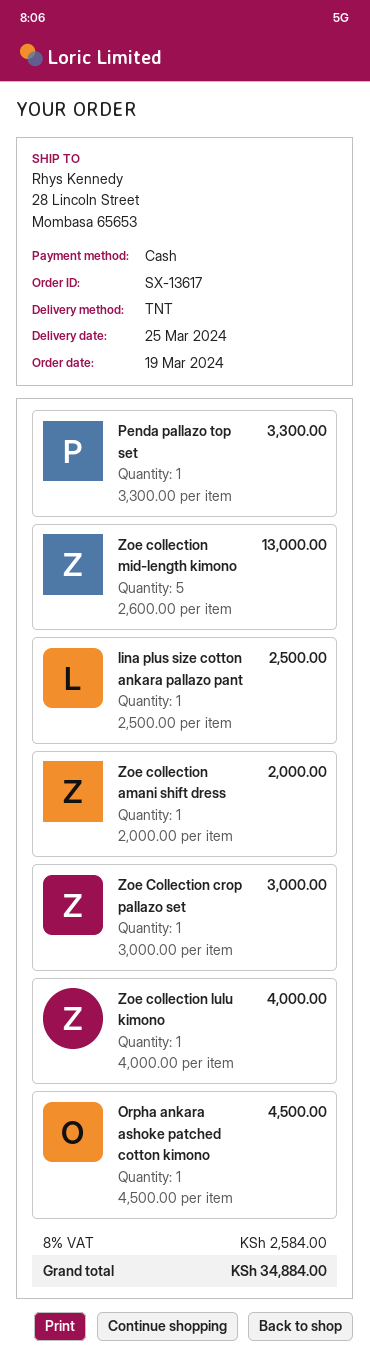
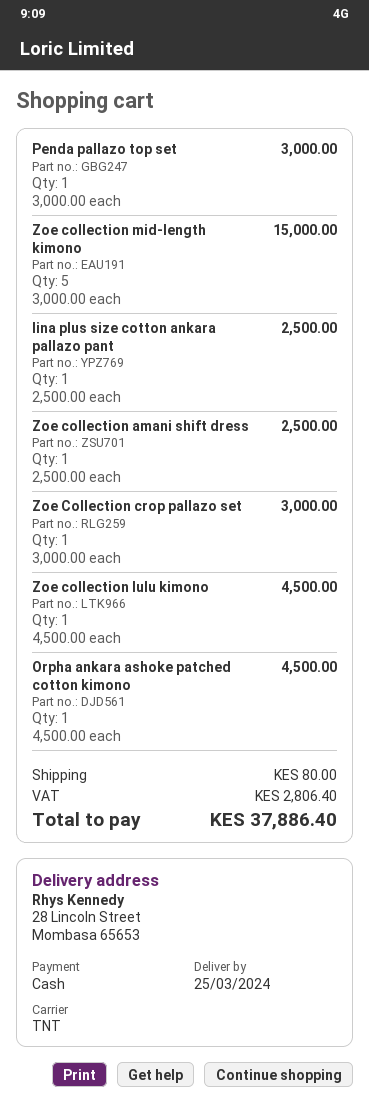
Penda pallazo top set: 1 x 3300.00 = 3300.00 -> 1 x 3000.00 = 3000.00
Zoe collection mid-length kimono: 5 x 2600.00 = 13000.00 -> 5 x 3000.00 = 15000.00
Zoe collection amani shift dress: 1 x 2000.00 = 2000.00 -> 1 x 2500.00 = 2500.00
Zoe collection lulu kimono: 1 x 4000.00 = 4000.00 -> 1 x 4500.00 = 4500.00
shipping: none -> 80.00
tax: 2584.00 -> 2806.40
total: 34884.00 -> 37886.40

